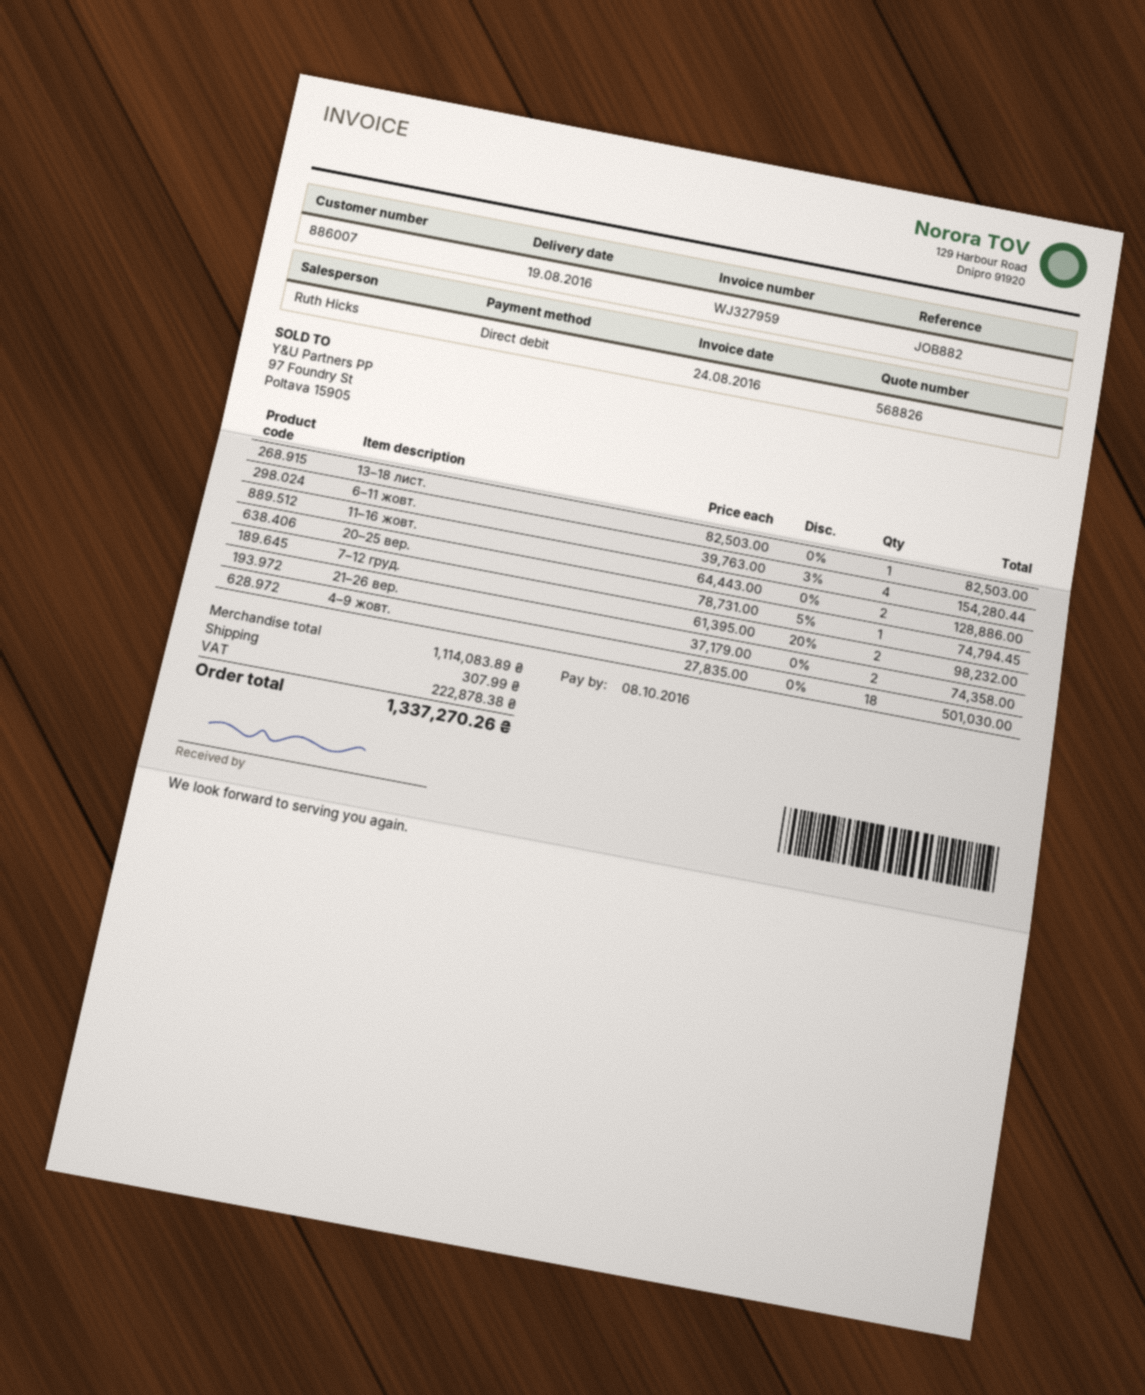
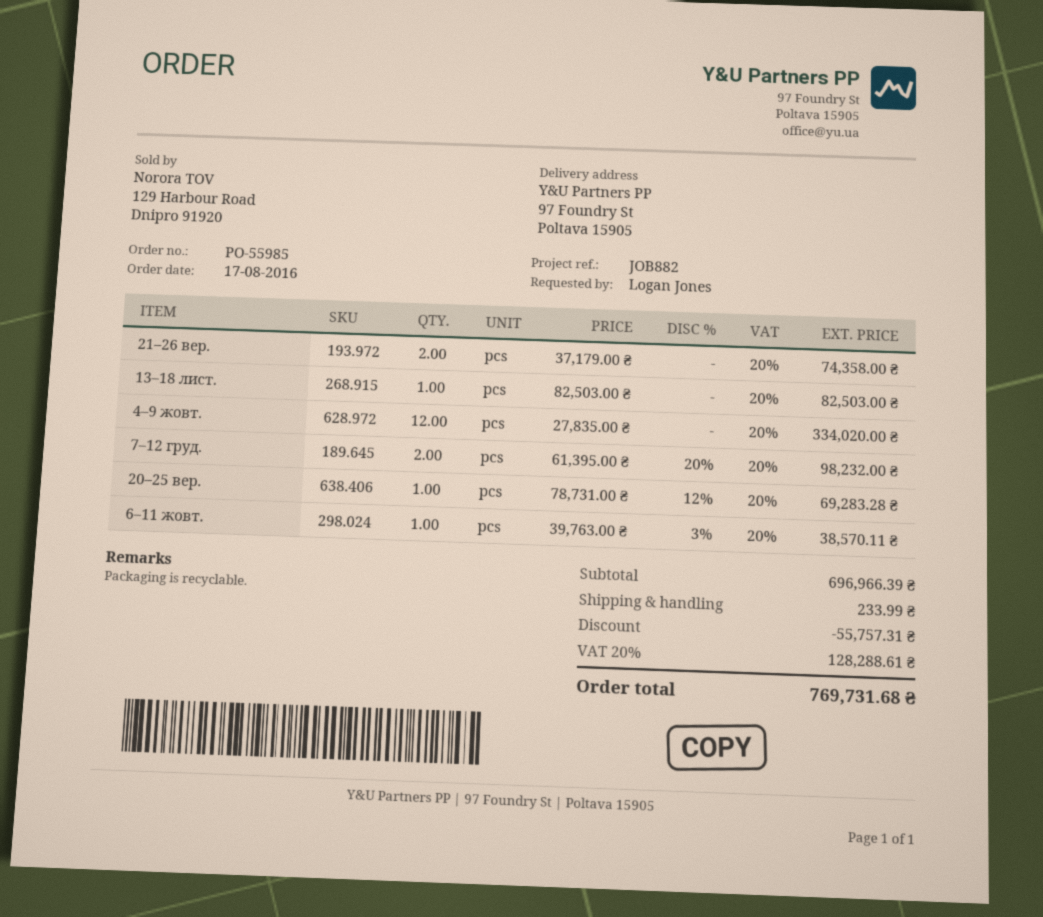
6–11 жовт.: 4 x 39763.00 - 3% = 154280.44 -> 1 x 39763.00 - 3% = 38570.11
11–16 жовт.: 2 x 64443.00 = 128886.00 -> none
20–25 вер.: 1 x 78731.00 - 5% = 74794.45 -> 1 x 78731.00 - 12% = 69283.28
4–9 жовт.: 18 x 27835.00 = 501030.00 -> 12 x 27835.00 = 334020.00
subtotal: 1114083.89 -> 696966.39
discount: none -> 55757.31
shipping: 307.99 -> 233.99
tax: 222878.38 -> 128288.61
total: 1337270.26 -> 769731.68

